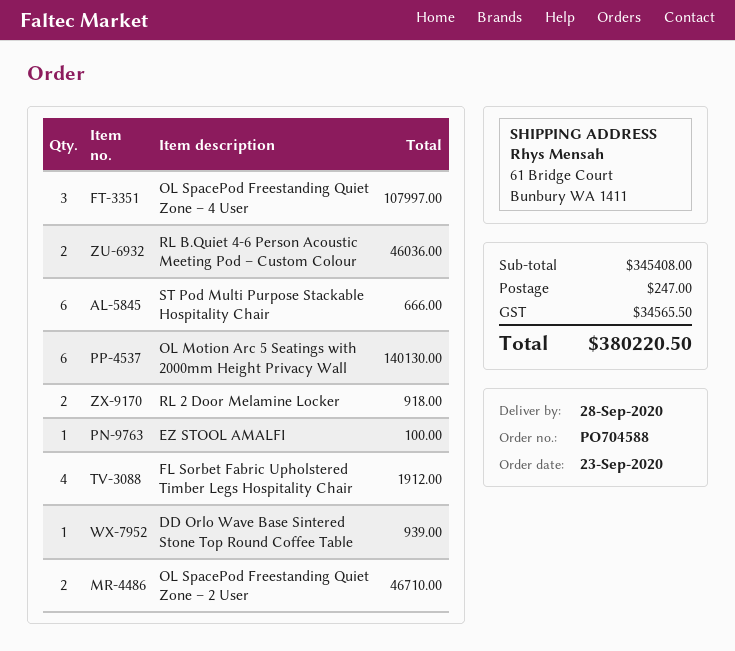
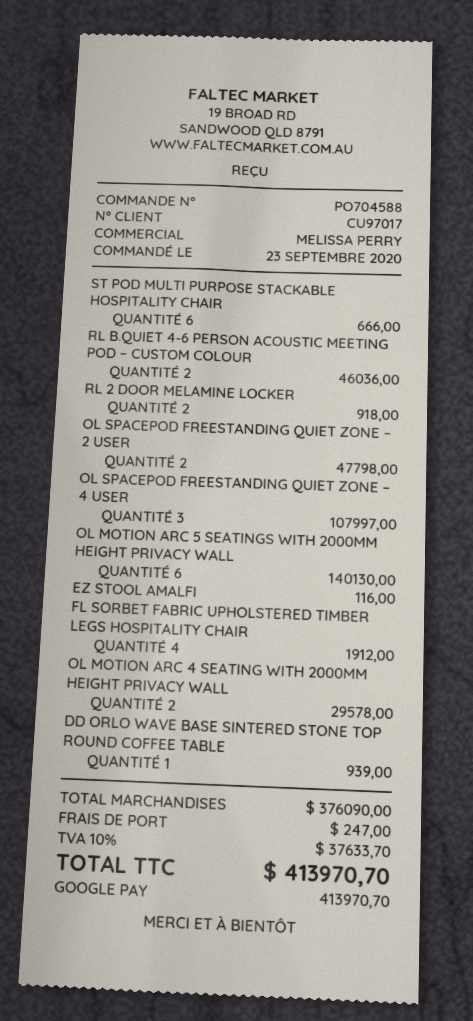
EZ STOOL AMALFI: 1 for 100.00 -> 1 for 116.00
OL SpacePod Freestanding Quiet Zone – 2 User: 2 for 46710.00 -> 2 for 47798.00
OL MOTION ARC 4 SEATING WITH 2000MM HEIGHT PRIVACY WALL: none -> 2 for 29578.00
subtotal: 345408.00 -> 376090.00
tax: 34565.50 -> 37633.70
total: 380220.50 -> 413970.70

